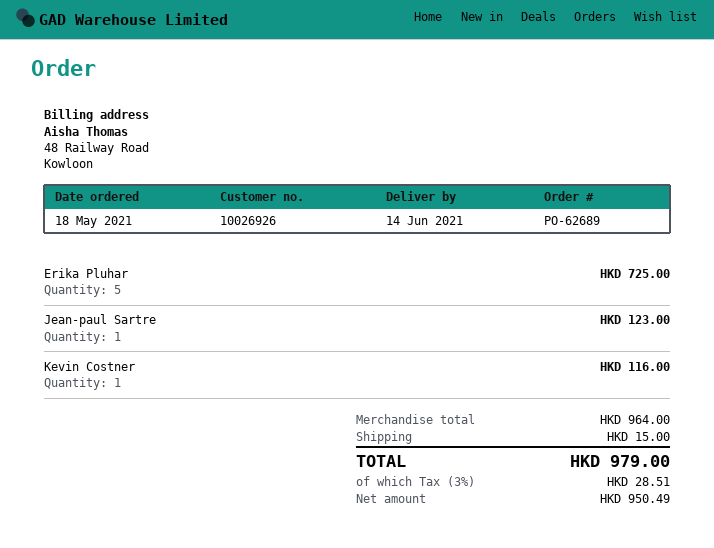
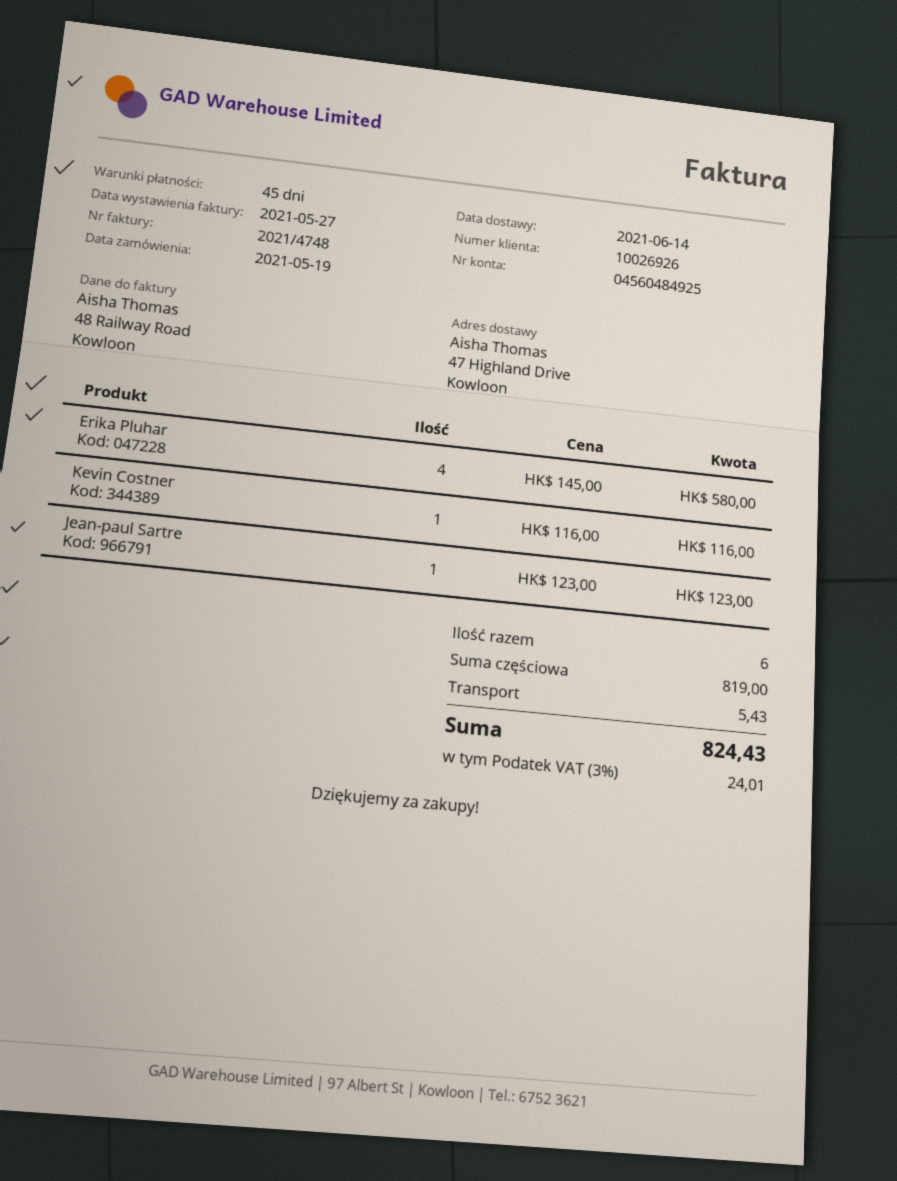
order date: 2021-05-18 -> 2021-05-19
Erika Pluhar: 5 for 725.00 -> 4 for 580.00
subtotal: 964.00 -> 819.00
shipping: 15.00 -> 5.43
tax: 3% = 28.51 -> 3% = 24.01
total: 979.00 -> 824.43

